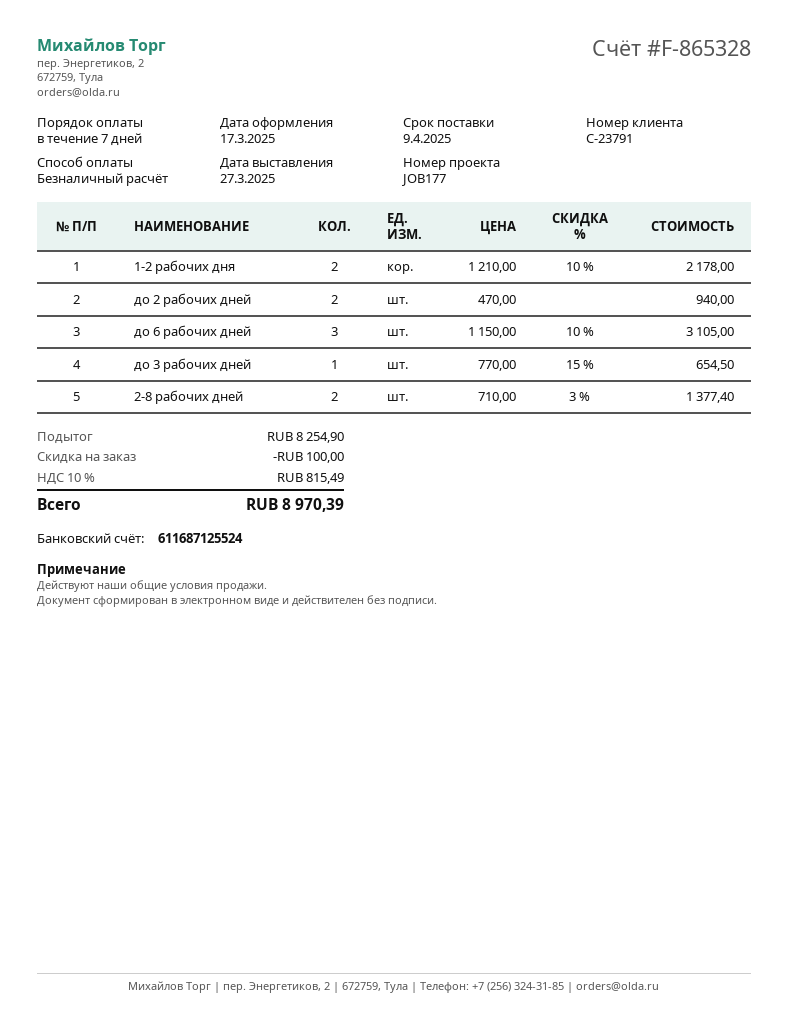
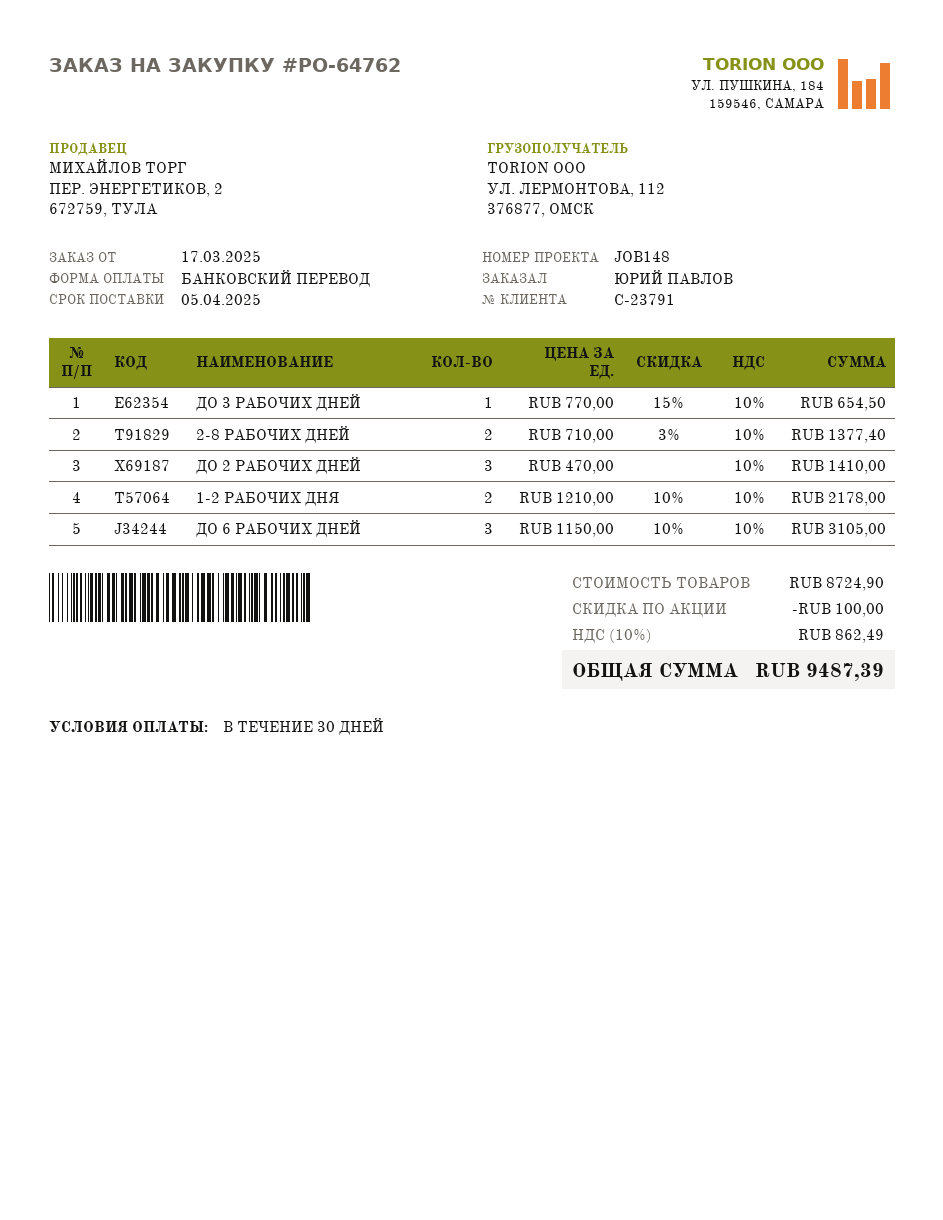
delivery date: 2025-04-09 -> 2025-04-05
payment terms: 7 days -> 30 days
reference: JOB177 -> JOB148
до 2 рабочих дней: 2 x 470.00 = 940.00 -> 3 x 470.00 = 1410.00
subtotal: 8254.90 -> 8724.90
tax: 10% = 815.49 -> 10% = 862.49
total: 8970.39 -> 9487.39

